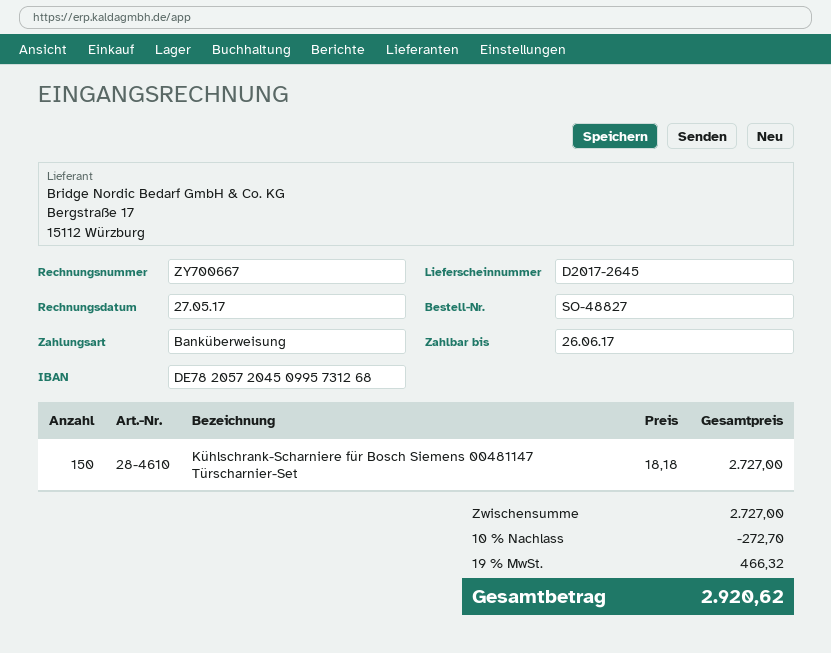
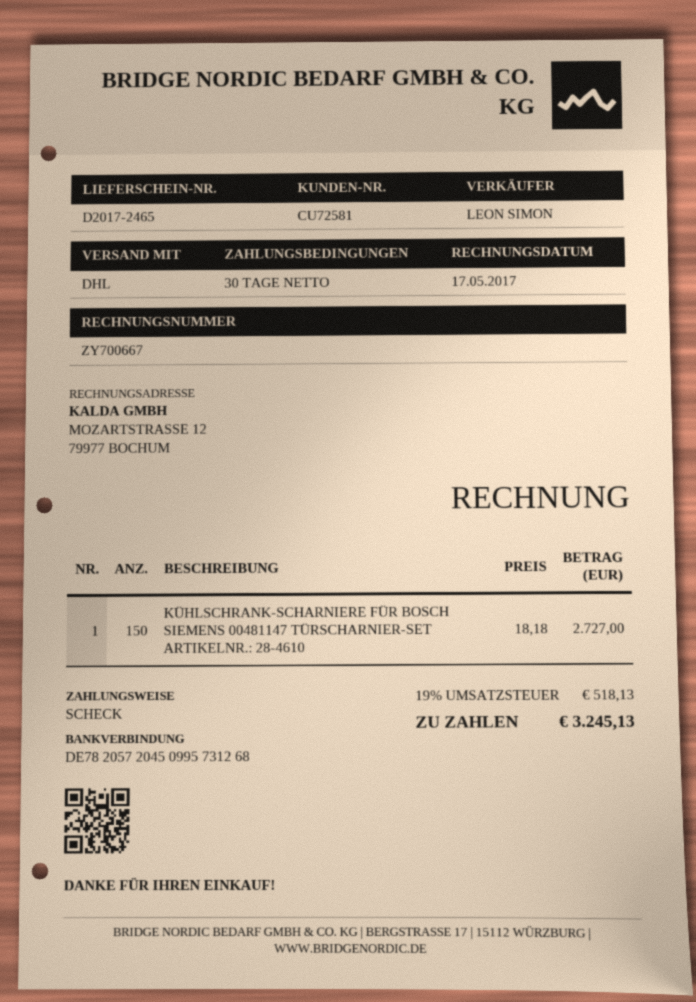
delivery note number: D2017-2645 -> D2017-2465
invoice date: 2017-05-27 -> 2017-05-17
payment method: bank transfer -> cheque
discount: 10% = 272.70 -> none
tax: 19% = 466.32 -> 19% = 518.13
total: 2920.62 -> 3245.13

